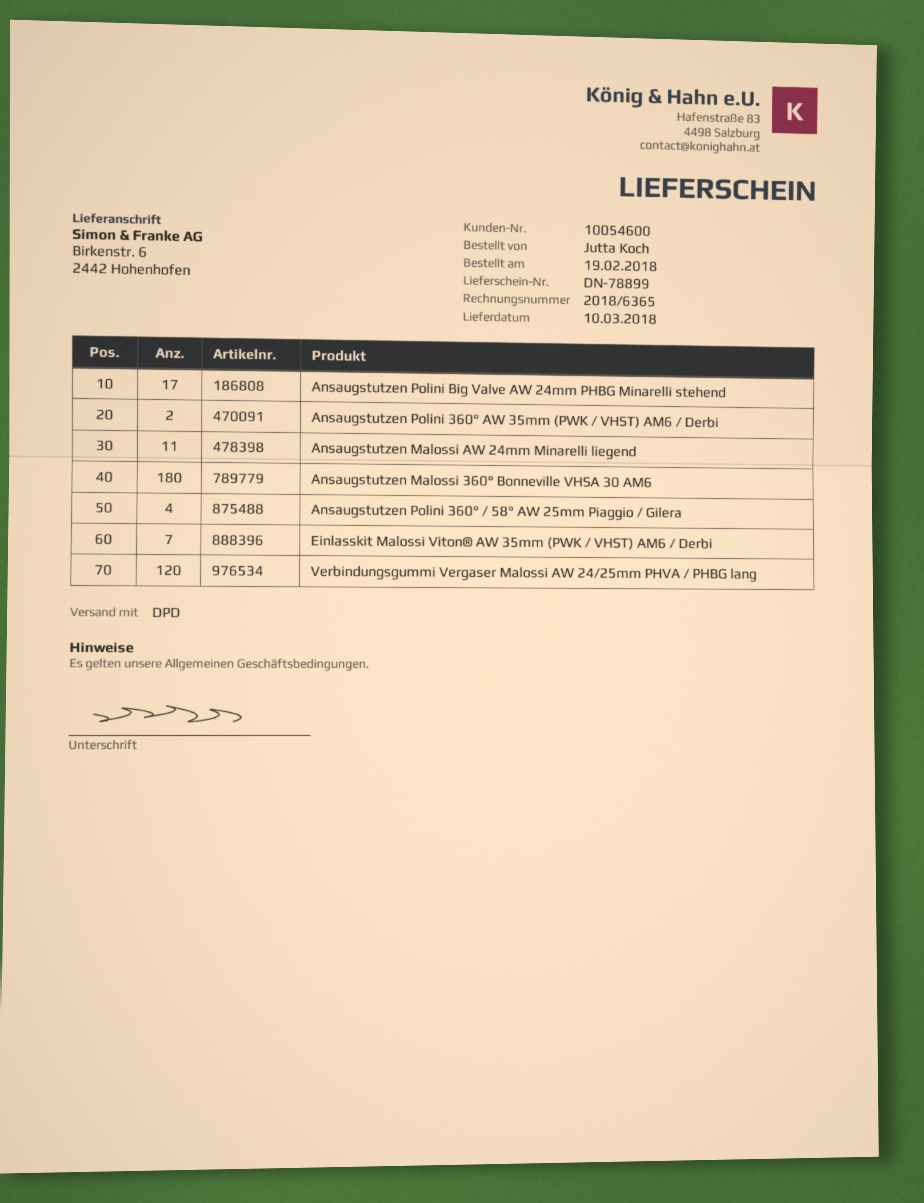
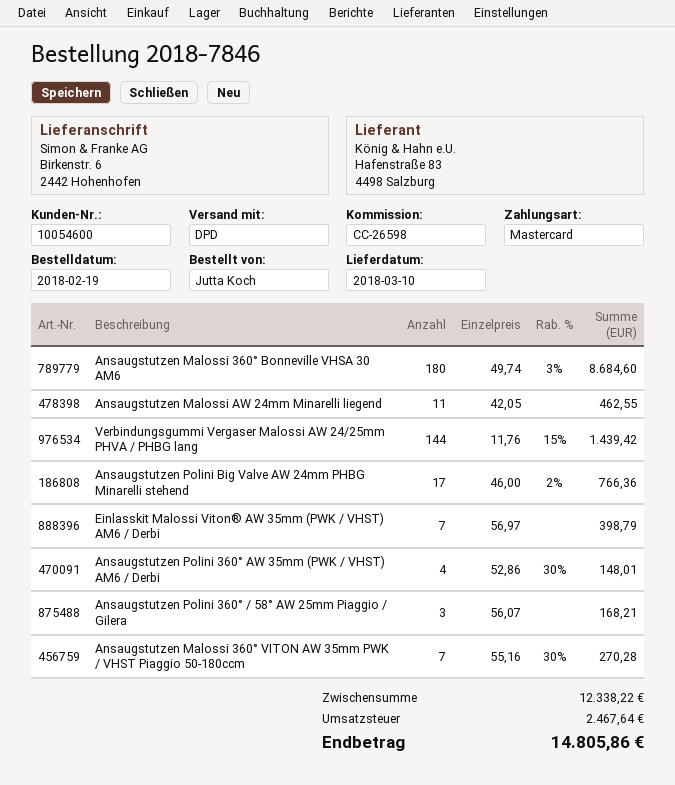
Ansaugstutzen Polini 360° AW 35mm (PWK / VHST) AM6 / Derbi: 2 -> 4
Ansaugstutzen Polini 360° / 58° AW 25mm Piaggio / Gilera: 4 -> 3
Verbindungsgummi Vergaser Malossi AW 24/25mm PHVA / PHBG lang: 120 -> 144
Ansaugstutzen Malossi 360° VITON AW 35mm PWK / VHST Piaggio 50-180ccm: none -> 7

